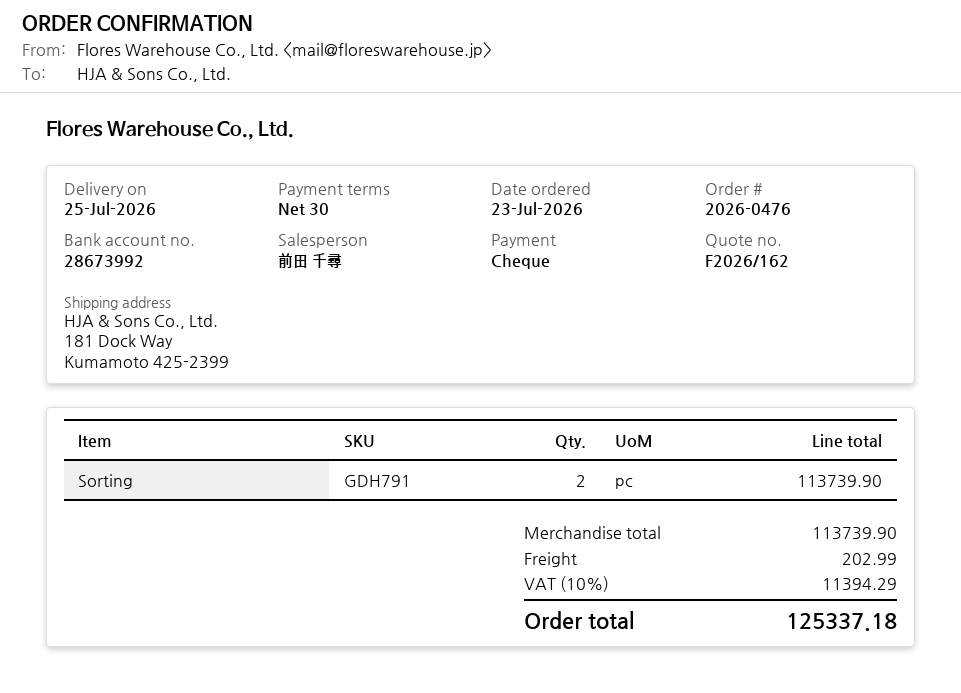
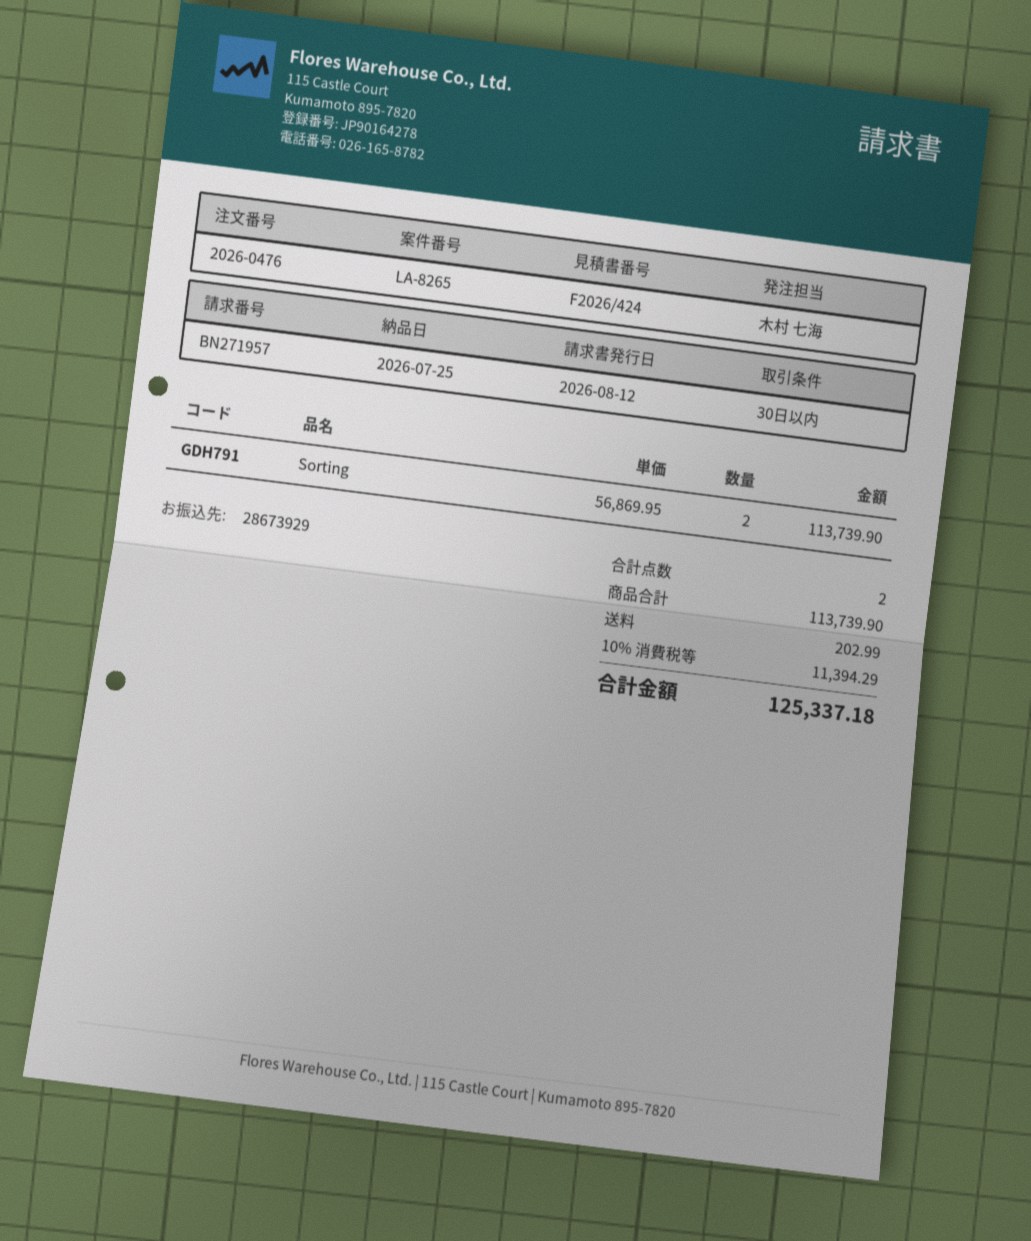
quote number: F2026/162 -> F2026/424
bank account: 28673992 -> 28673929

